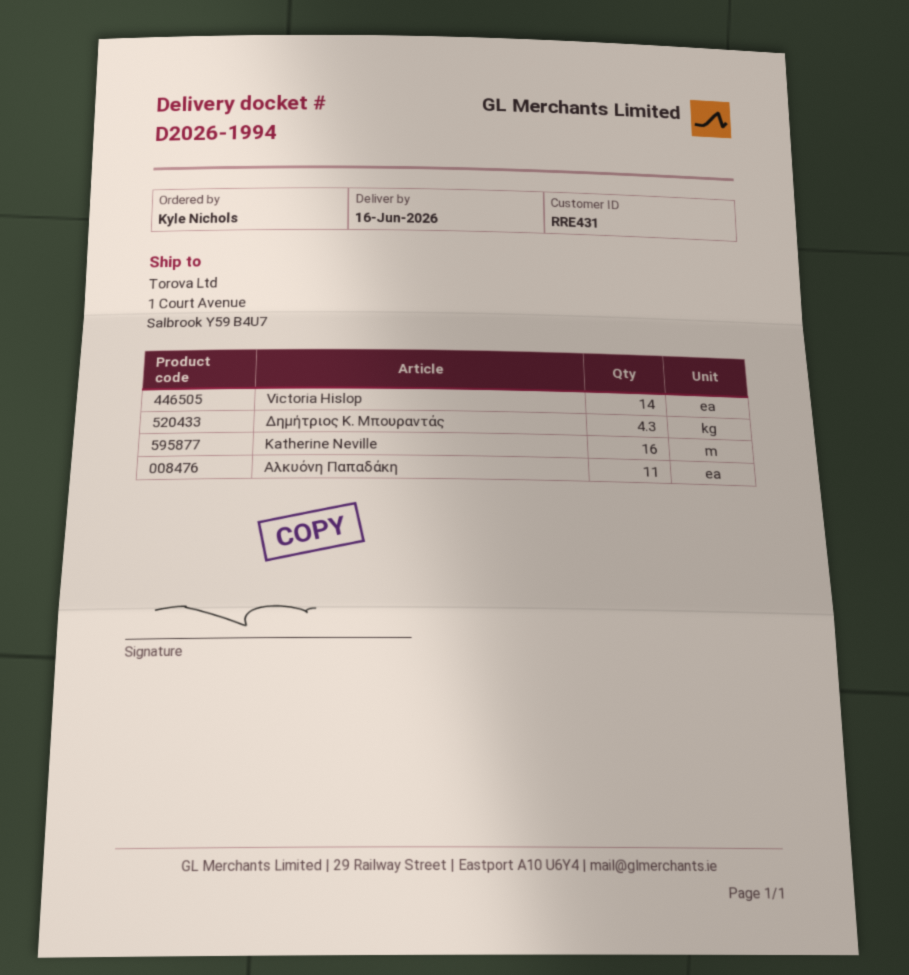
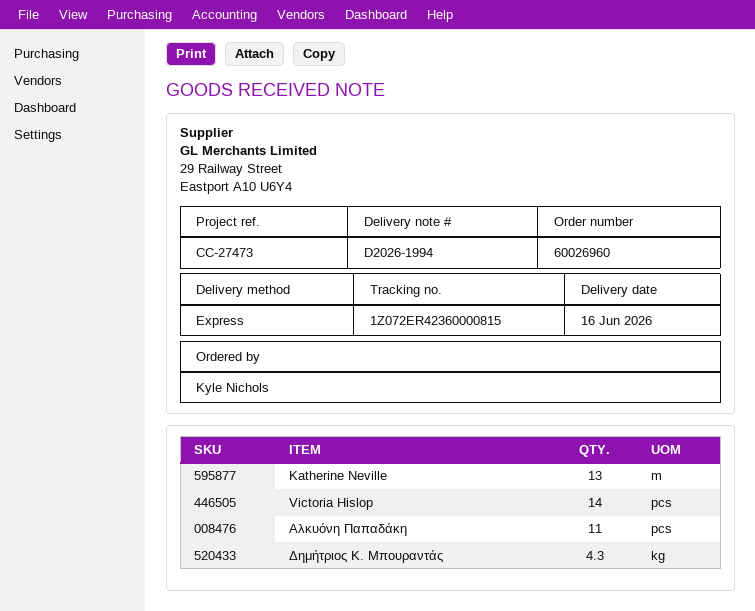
Katherine Neville: 16 -> 13

